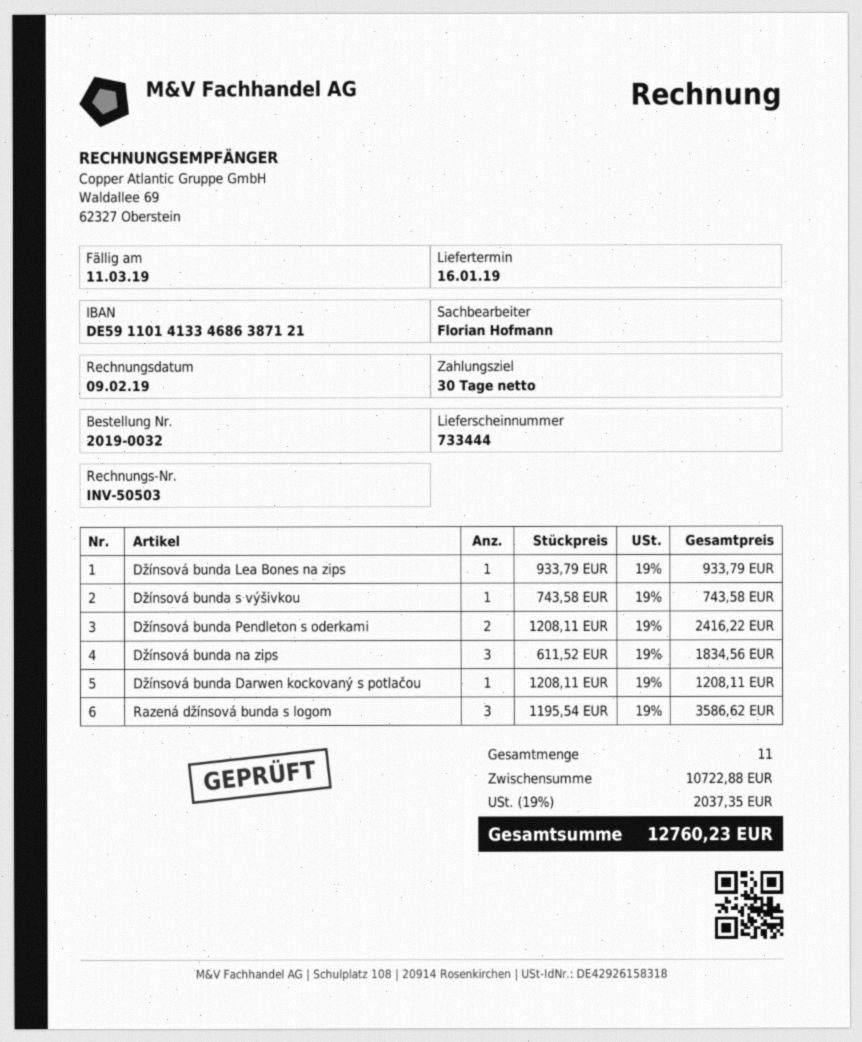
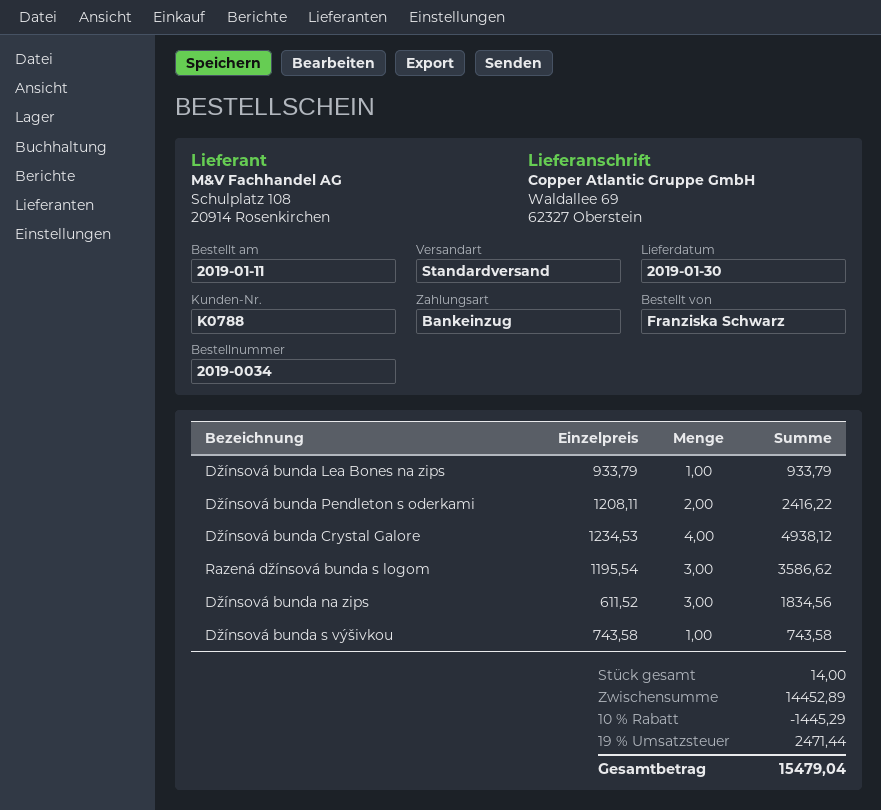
order number: 2019-0032 -> 2019-0034
delivery date: 2019-01-16 -> 2019-01-30
Džínsová bunda Darwen kockovaný s potlačou: 1 x 1208.11 = 1208.11 -> none
Džínsová bunda Crystal Galore: none -> 4 x 1234.53 = 4938.12
total quantity: 11 -> 14
subtotal: 10722.88 -> 14452.89
discount: none -> 10% = 1445.29
tax: 19% = 2037.35 -> 19% = 2471.44
total: 12760.23 -> 15479.04

